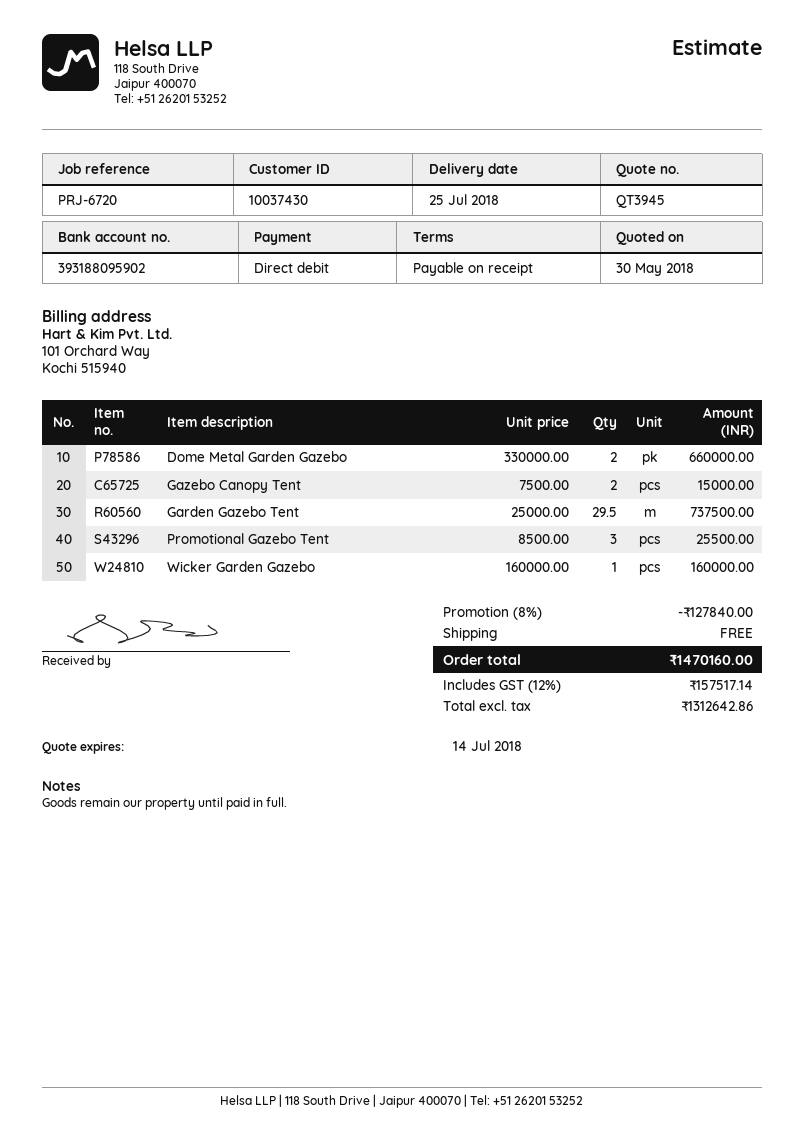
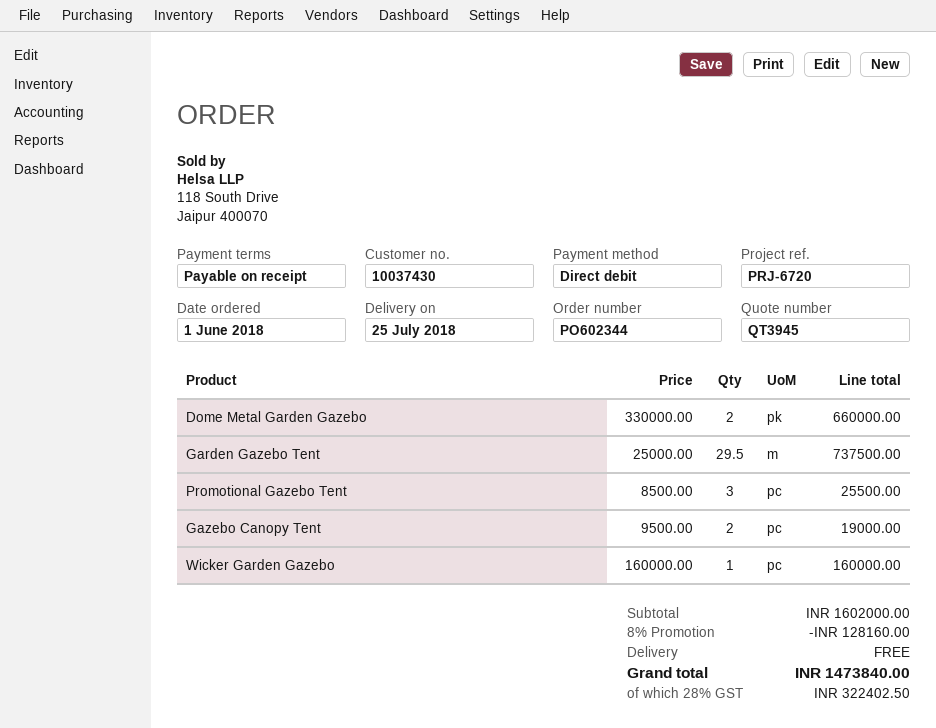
Gazebo Canopy Tent: 2 x 7500.00 = 15000.00 -> 2 x 9500.00 = 19000.00
discount: 8% = 127840.00 -> 8% = 128160.00
tax: 12% = 157517.14 -> 28% = 322402.50
total: 1470160.00 -> 1473840.00

